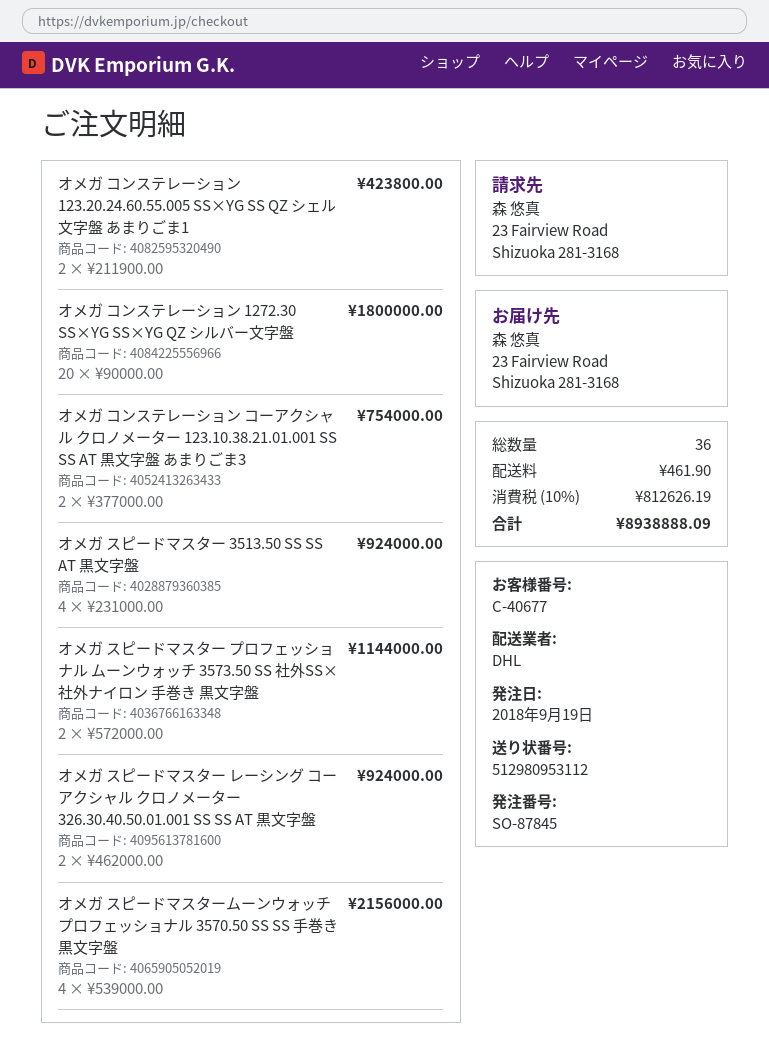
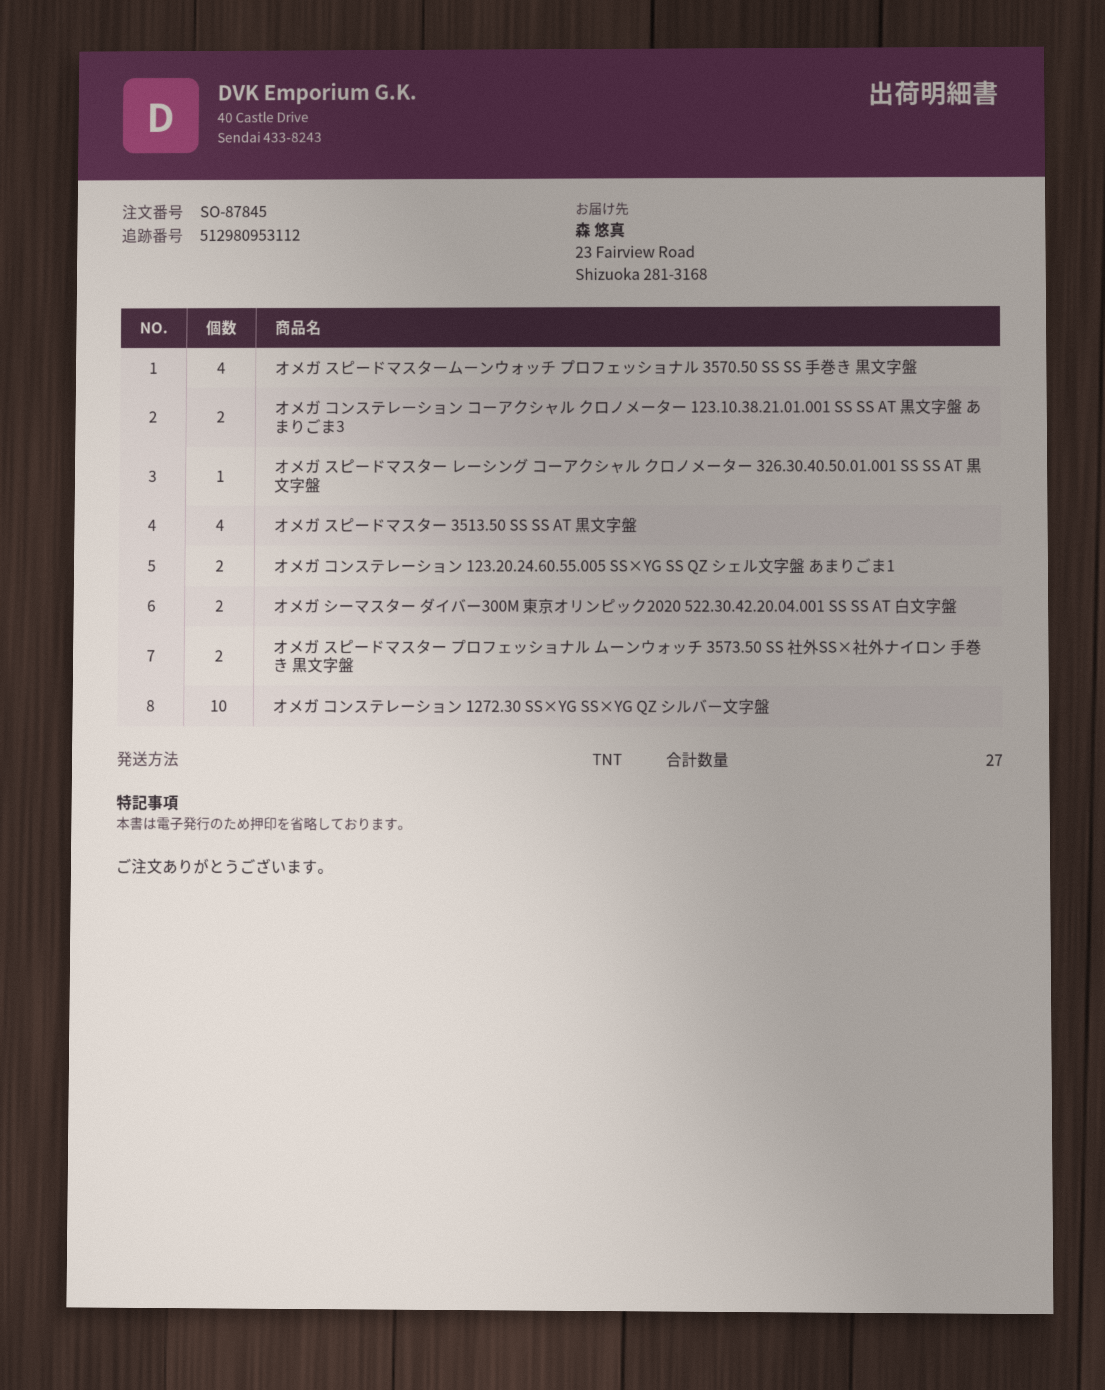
shipping method: DHL -> TNT
オメガ コンステレーション 1272.30 SS×YG SS×YG QZ シルバー文字盤: 20 -> 10
オメガ スピードマスター レーシング コーアクシャル クロノメーター 326.30.40.50.01.001 SS SS AT 黒文字盤: 2 -> 1
オメガ シーマスター ダイバー300M 東京オリンピック2020 522.30.42.20.04.001 SS SS AT 白文字盤: none -> 2
total quantity: 36 -> 27

